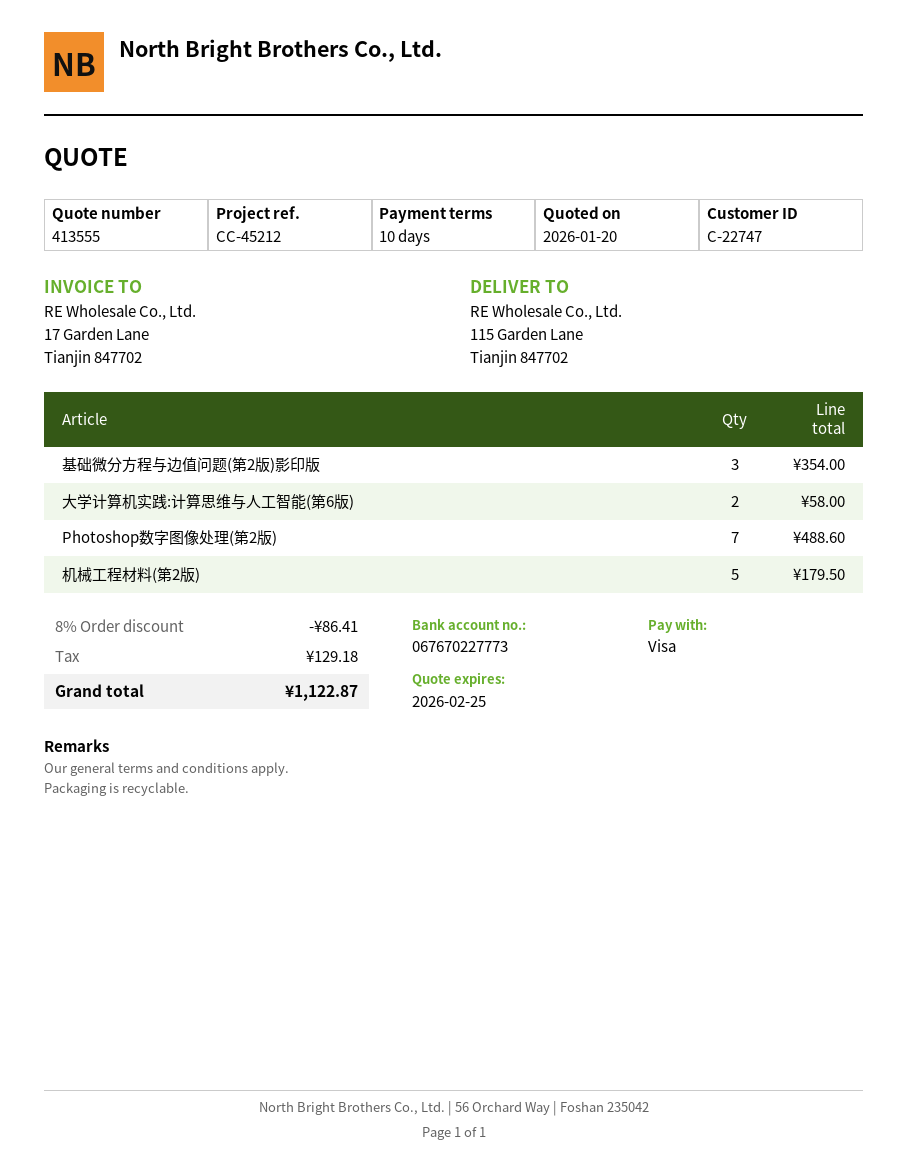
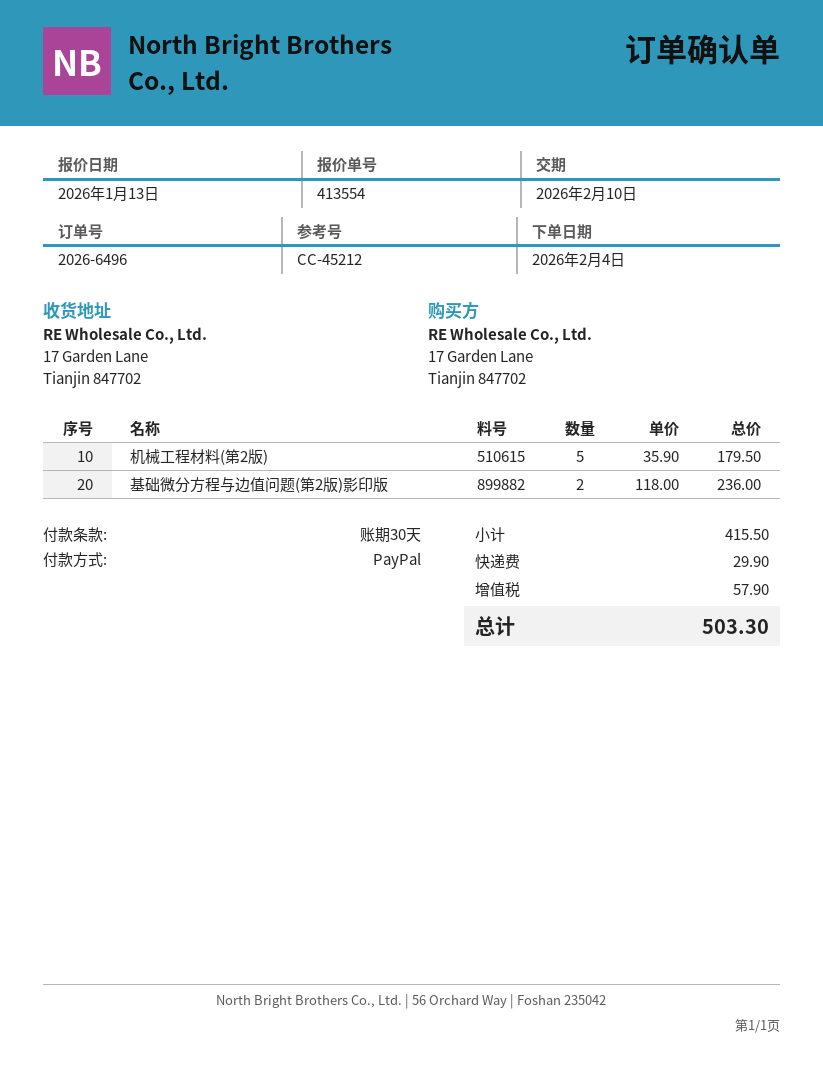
quote number: 413555 -> 413554
quote date: 2026-01-20 -> 2026-01-13
payment terms: 10 days -> 30 days
payment method: Visa -> PayPal
ship to: 115 Garden Lane, Tianjin 847702 -> 17 Garden Lane, Tianjin 847702
基础微分方程与边值问题(第2版)影印版: 3 for 354.00 -> 2 for 236.00
大学计算机实践:计算思维与人工智能(第6版): 2 for 58.00 -> none
Photoshop数字图像处理(第2版): 7 for 488.60 -> none
discount: 8% = 86.41 -> none
shipping: none -> 29.90
tax: 129.18 -> 57.90
total: 1122.87 -> 503.30

